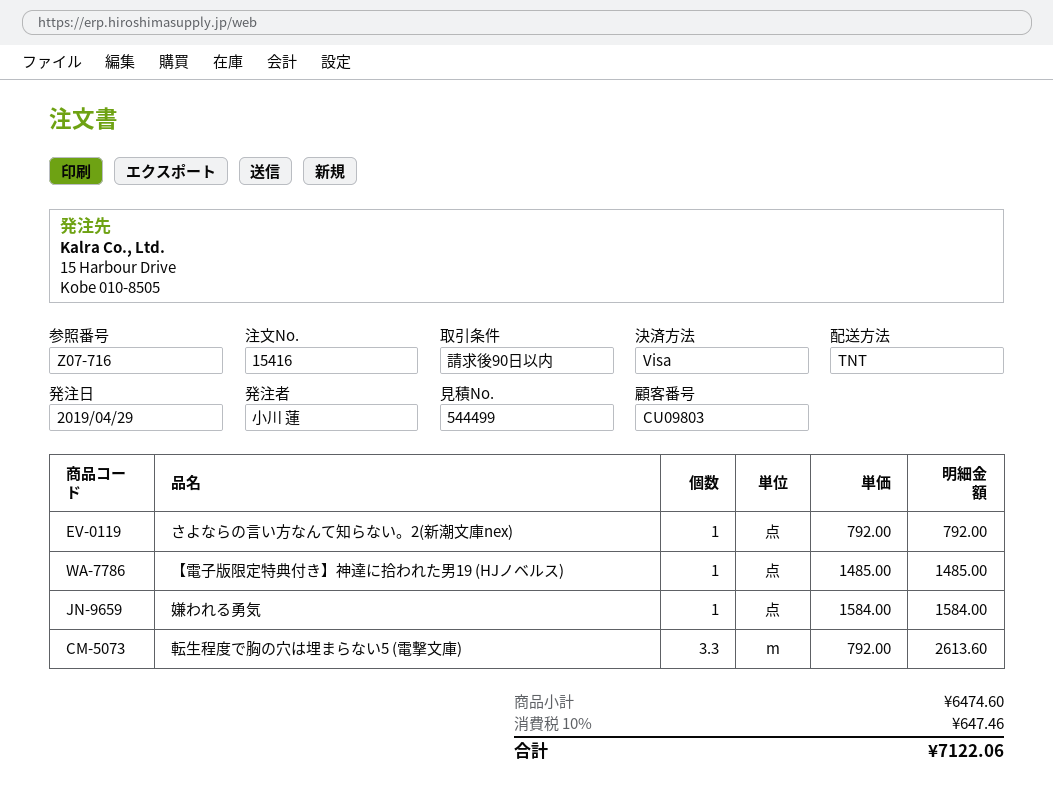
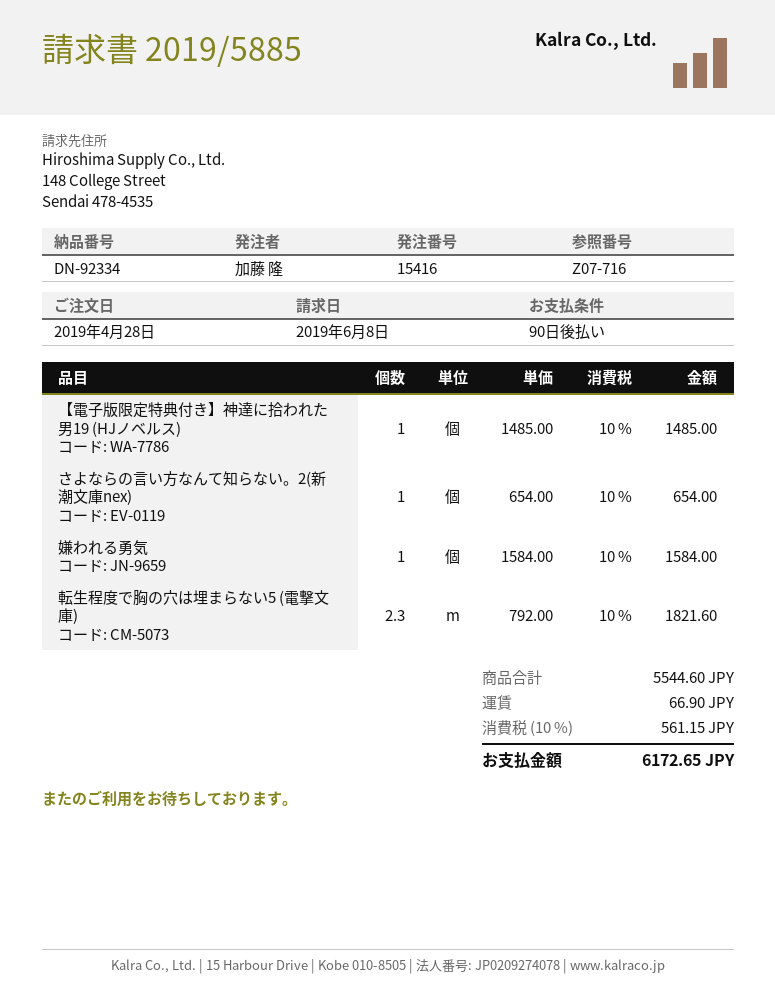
order date: 2019-04-29 -> 2019-04-28
ordered by: 小川 蓮 -> 加藤 隆
さよならの言い方なんて知らない。2(新潮文庫nex): 1 x 792.00 = 792.00 -> 1 x 654.00 = 654.00
転生程度で胸の穴は埋まらない5 (電撃文庫): 3.3 x 792.00 = 2613.60 -> 2.3 x 792.00 = 1821.60
subtotal: 6474.60 -> 5544.60
shipping: none -> 66.90
tax: 10% = 647.46 -> 10% = 561.15
total: 7122.06 -> 6172.65

